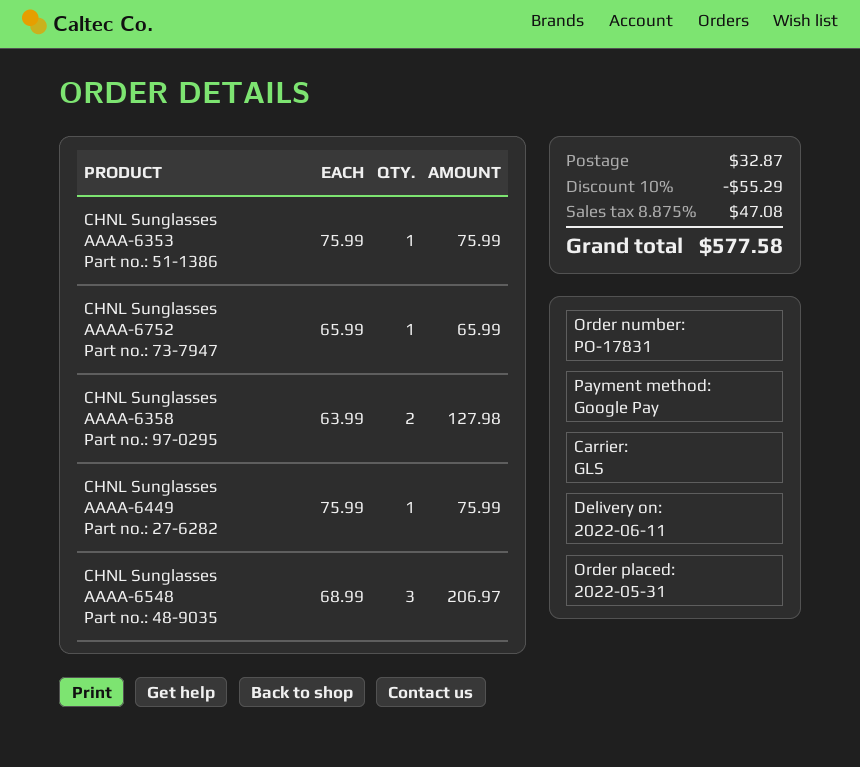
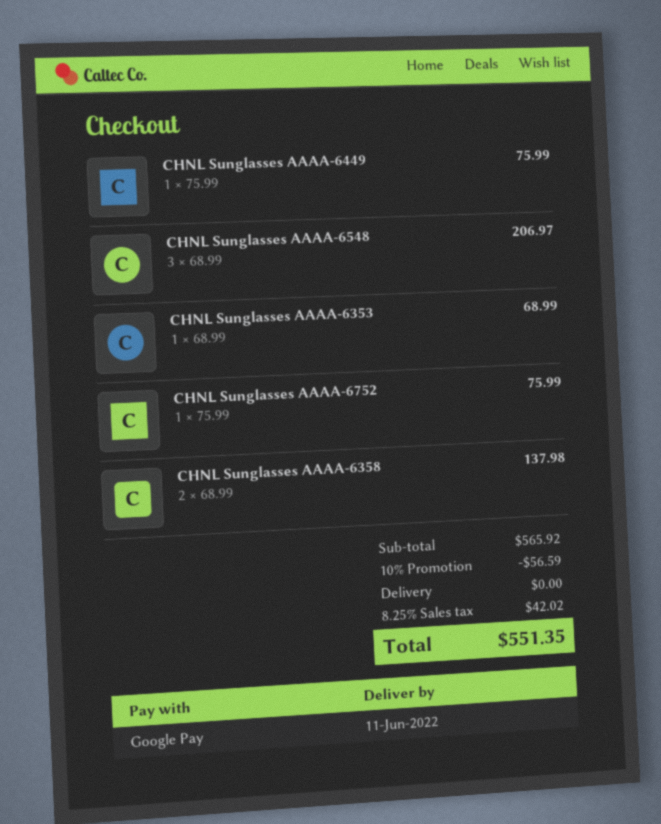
CHNL Sunglasses AAAA-6353: 1 x 75.99 = 75.99 -> 1 x 68.99 = 68.99
CHNL Sunglasses AAAA-6752: 1 x 65.99 = 65.99 -> 1 x 75.99 = 75.99
CHNL Sunglasses AAAA-6358: 2 x 63.99 = 127.98 -> 2 x 68.99 = 137.98
discount: 10% = 55.29 -> 10% = 56.59
shipping: 32.87 -> 0.00
tax: 8.875% = 47.08 -> 8.25% = 42.02
total: 577.58 -> 551.35

